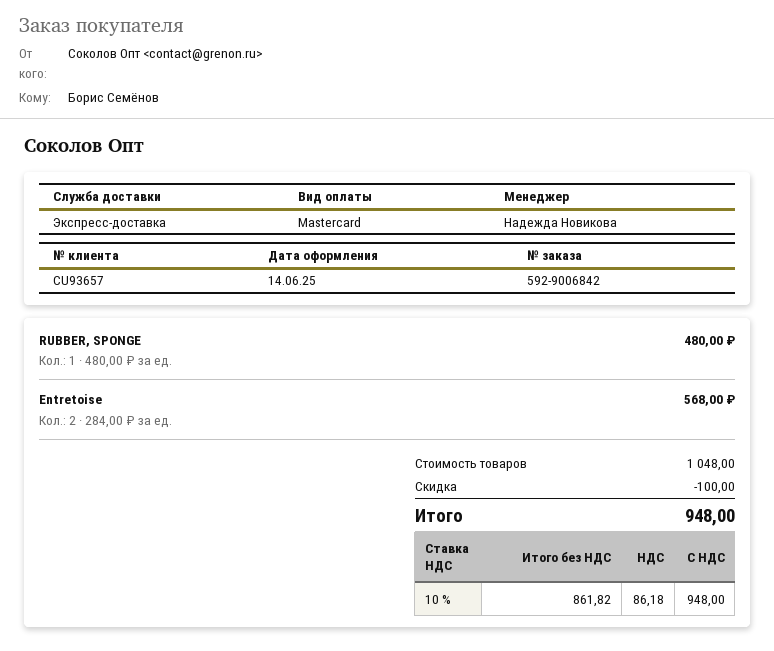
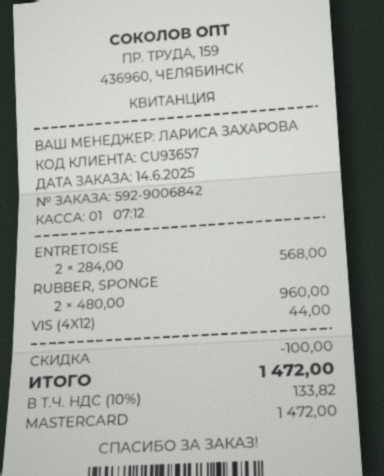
sales rep: Надежда Новикова -> ЛАРИСА ЗАХАРОВА
RUBBER, SPONGE: 1 x 480.00 = 480.00 -> 2 x 480.00 = 960.00
VIS (4X12): none -> 1 x 44.00 = 44.00
tax: 10% = 86.18 -> 10% = 133.82
total: 948.00 -> 1472.00

